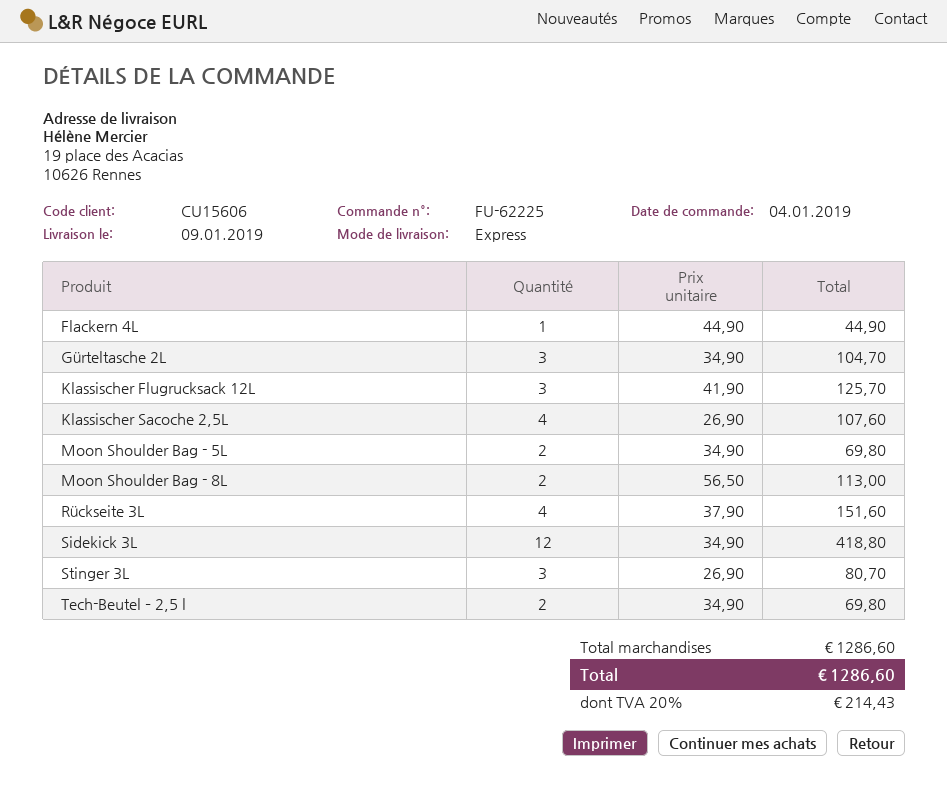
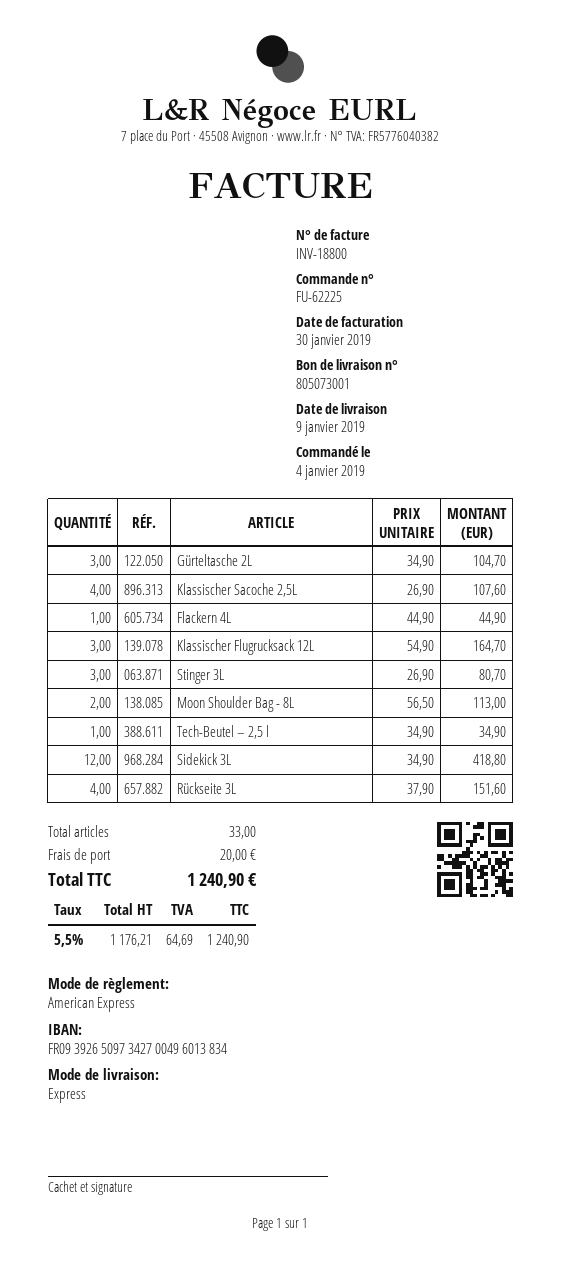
Klassischer Flugrucksack 12L: 3 x 41.90 = 125.70 -> 3 x 54.90 = 164.70
Moon Shoulder Bag - 5L: 2 x 34.90 = 69.80 -> none
Tech-Beutel – 2,5 l: 2 x 34.90 = 69.80 -> 1 x 34.90 = 34.90
shipping: none -> 20.00
tax: 20% = 214.43 -> 5.5% = 64.69
total: 1286.60 -> 1240.90

